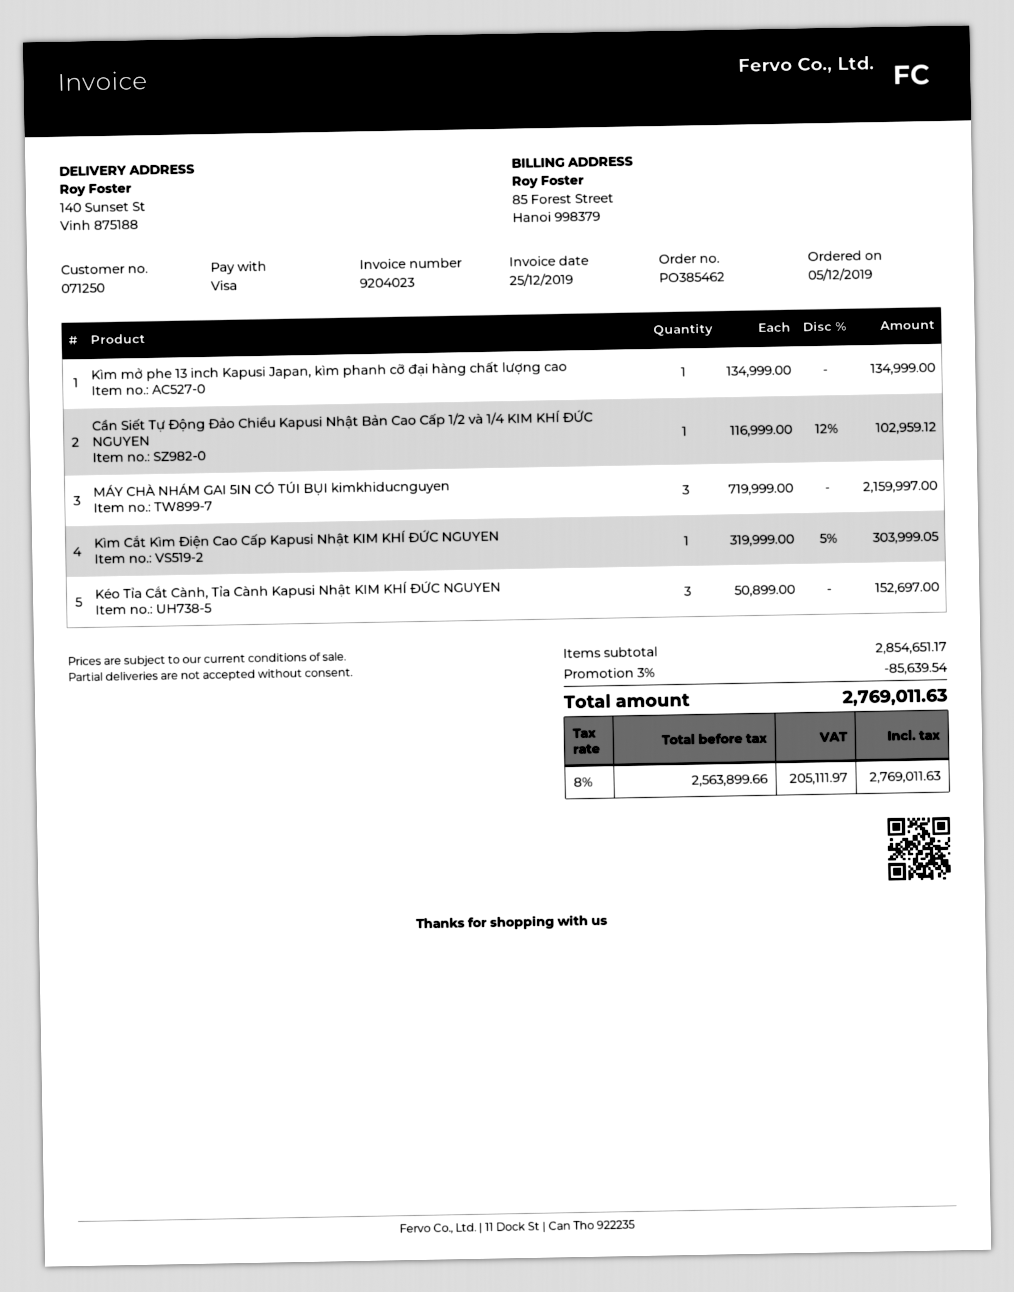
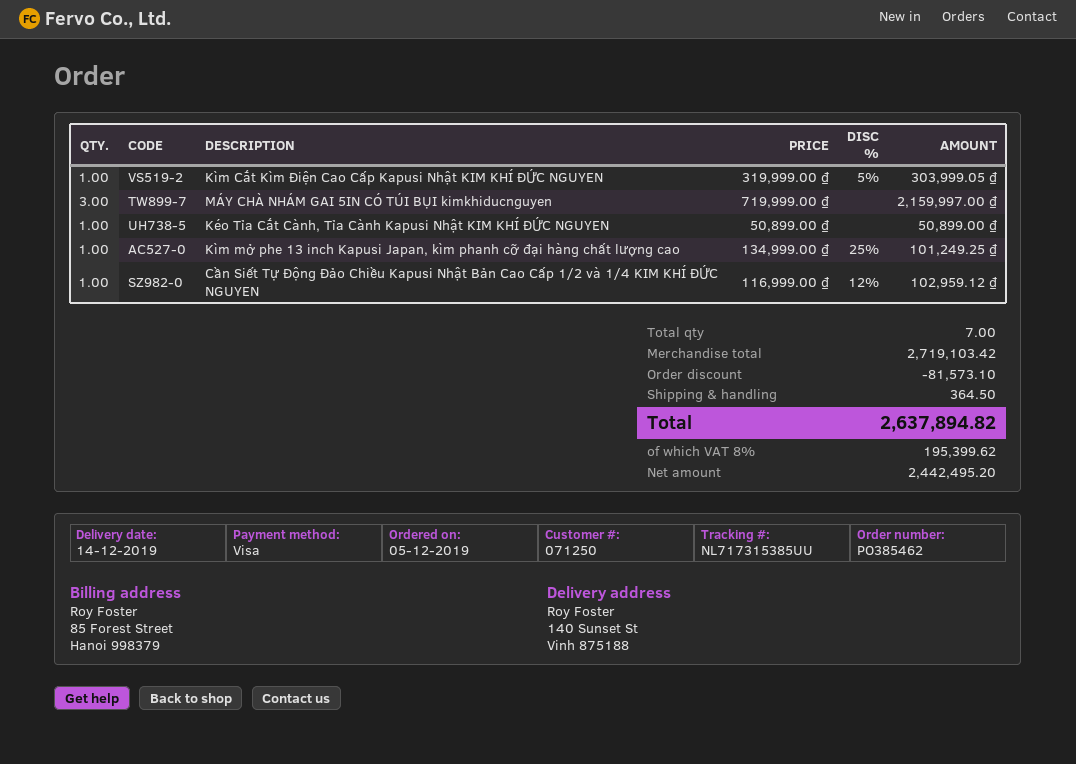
Kìm mở phe 13 inch Kapusi Japan, kìm phanh cỡ đại hàng chất lượng cao: 1 x 134999.00 = 134999.00 -> 1 x 134999.00 - 25% = 101249.25
Kéo Tỉa Cắt Cành, Tỉa Cành Kapusi Nhật KIM KHÍ ĐỨC NGUYEN: 3 x 50899.00 = 152697.00 -> 1 x 50899.00 = 50899.00
subtotal: 2854651.17 -> 2719103.42
discount: 85639.54 -> 81573.10
shipping: none -> 364.50
net: 2563899.66 -> 2442495.20
tax: 8% = 205111.97 -> 8% = 195399.62
total: 2769011.63 -> 2637894.82

